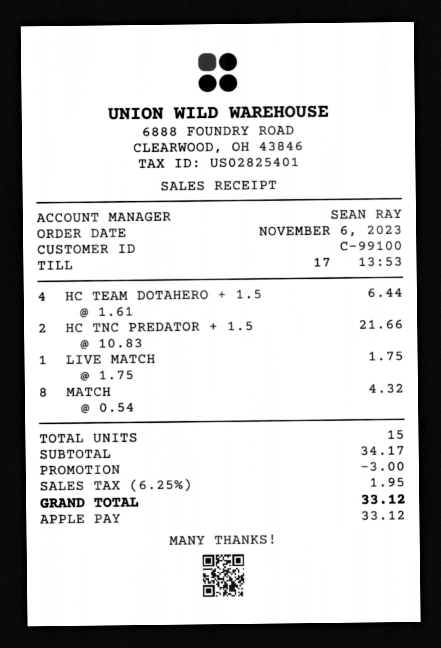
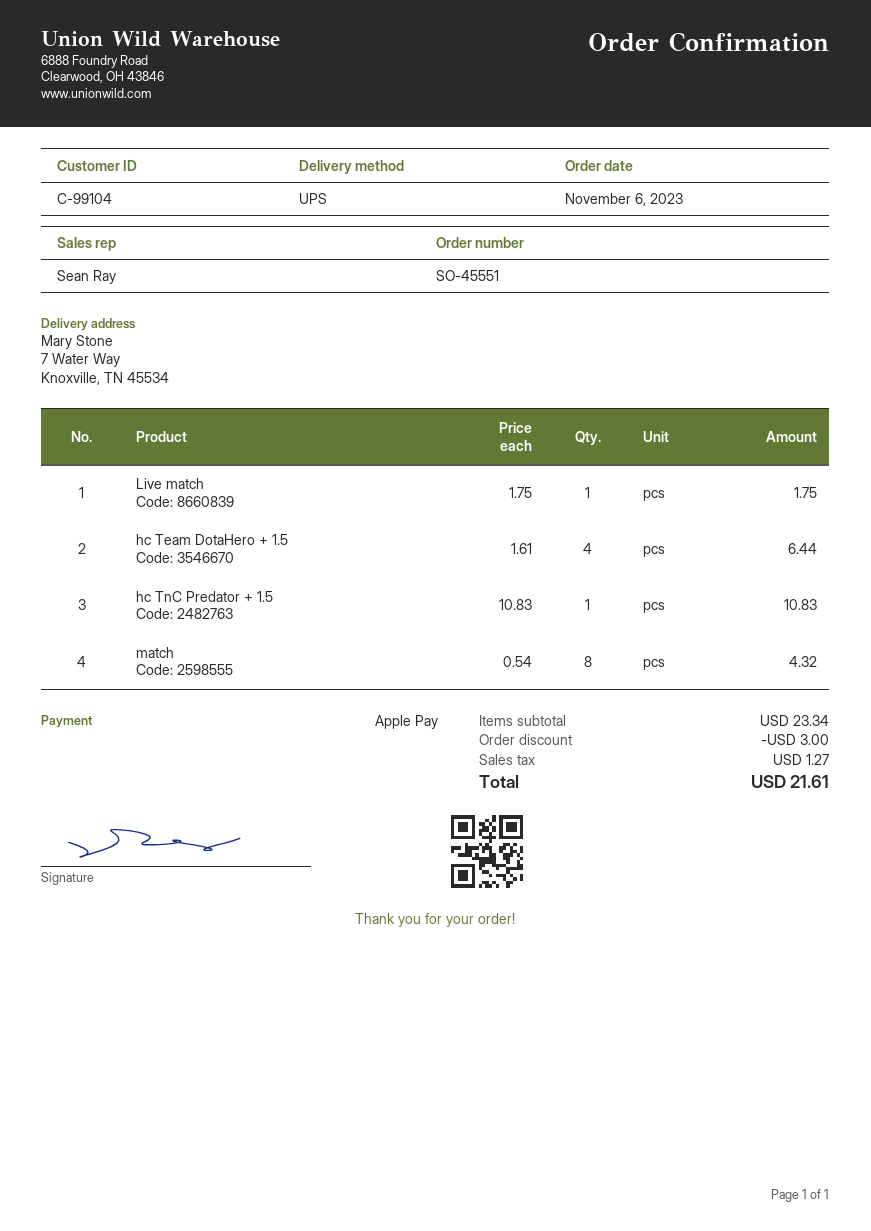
customer number: C-99100 -> C-99104
HC TNC PREDATOR + 1.5: 2 x 10.83 = 21.66 -> 1 x 10.83 = 10.83
subtotal: 34.17 -> 23.34
tax: 1.95 -> 1.27
total: 33.12 -> 21.61

